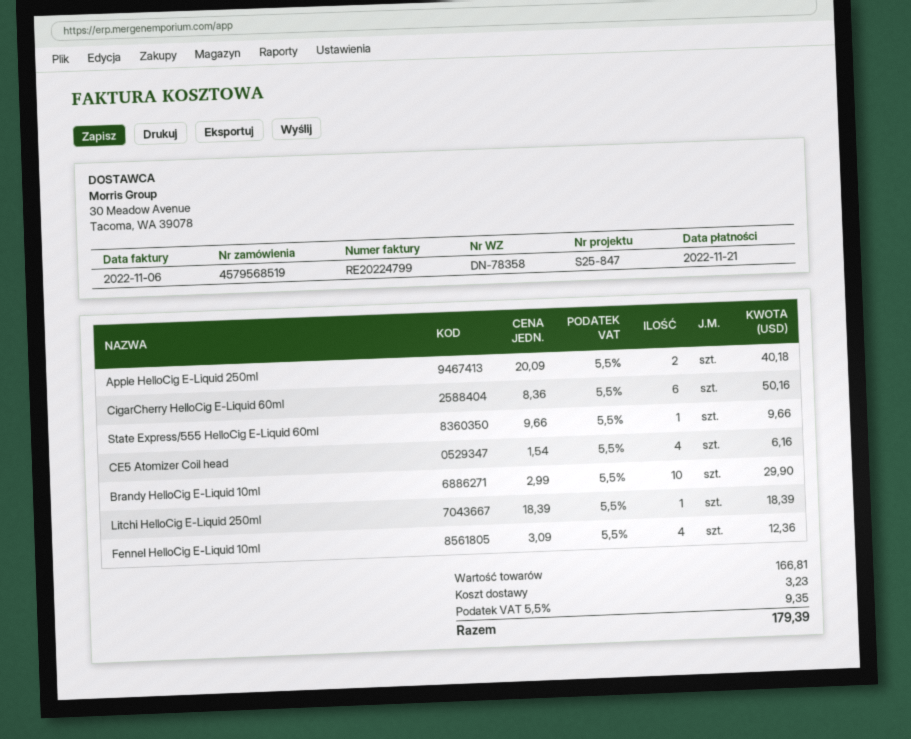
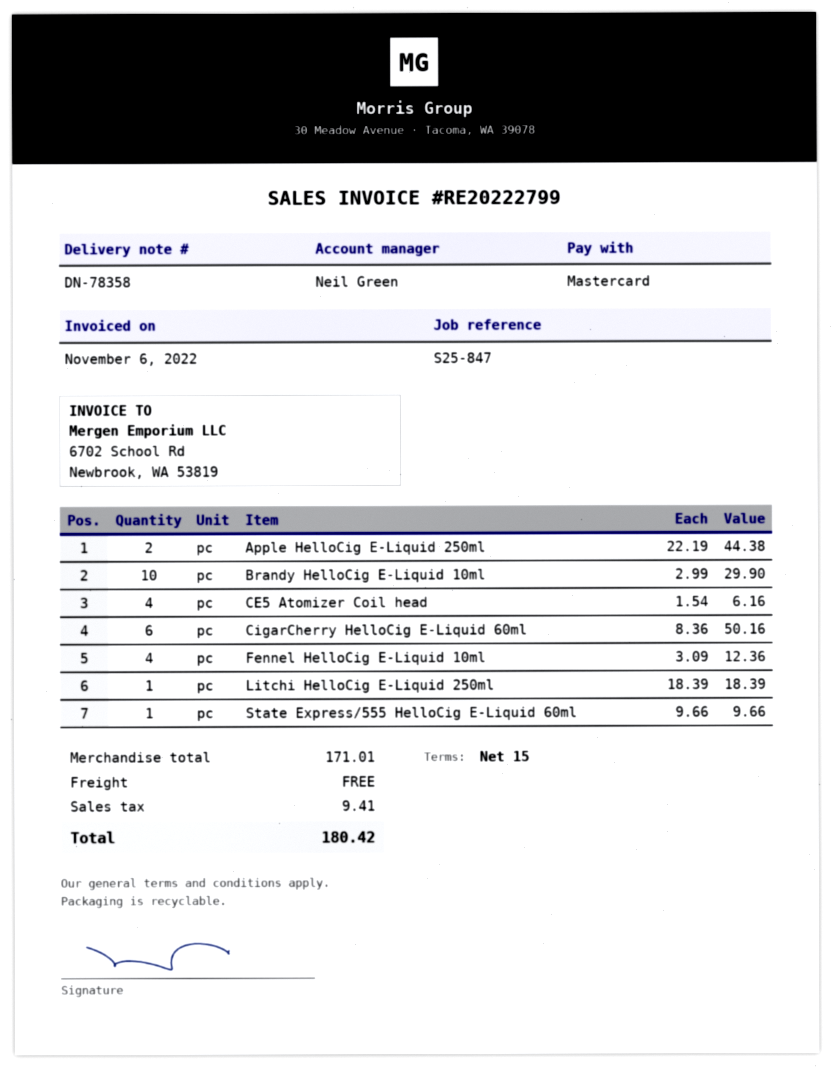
invoice number: RE20224799 -> RE20222799
Apple HelloCig E-Liquid 250ml: 2 x 20.09 = 40.18 -> 2 x 22.19 = 44.38
subtotal: 166.81 -> 171.01
shipping: 3.23 -> 0.00
tax: 9.35 -> 9.41
total: 179.39 -> 180.42

